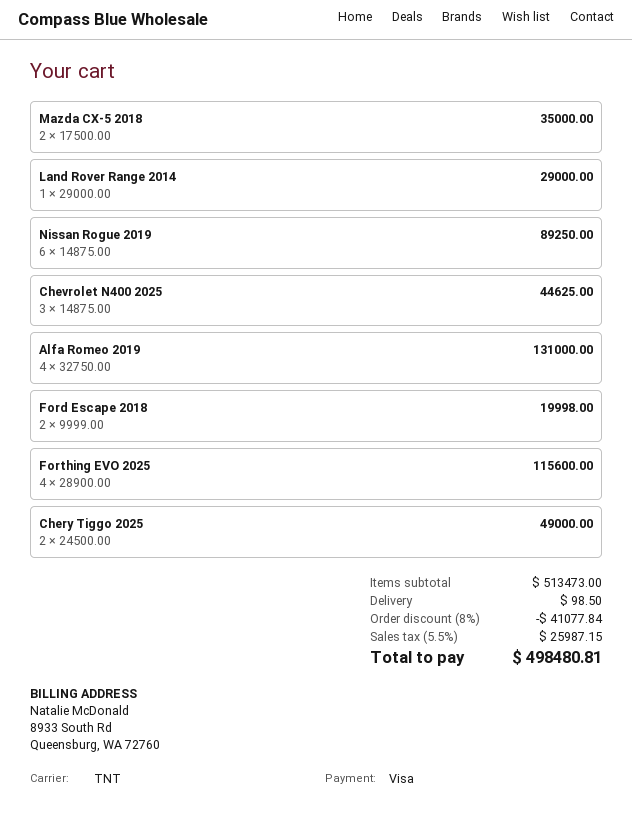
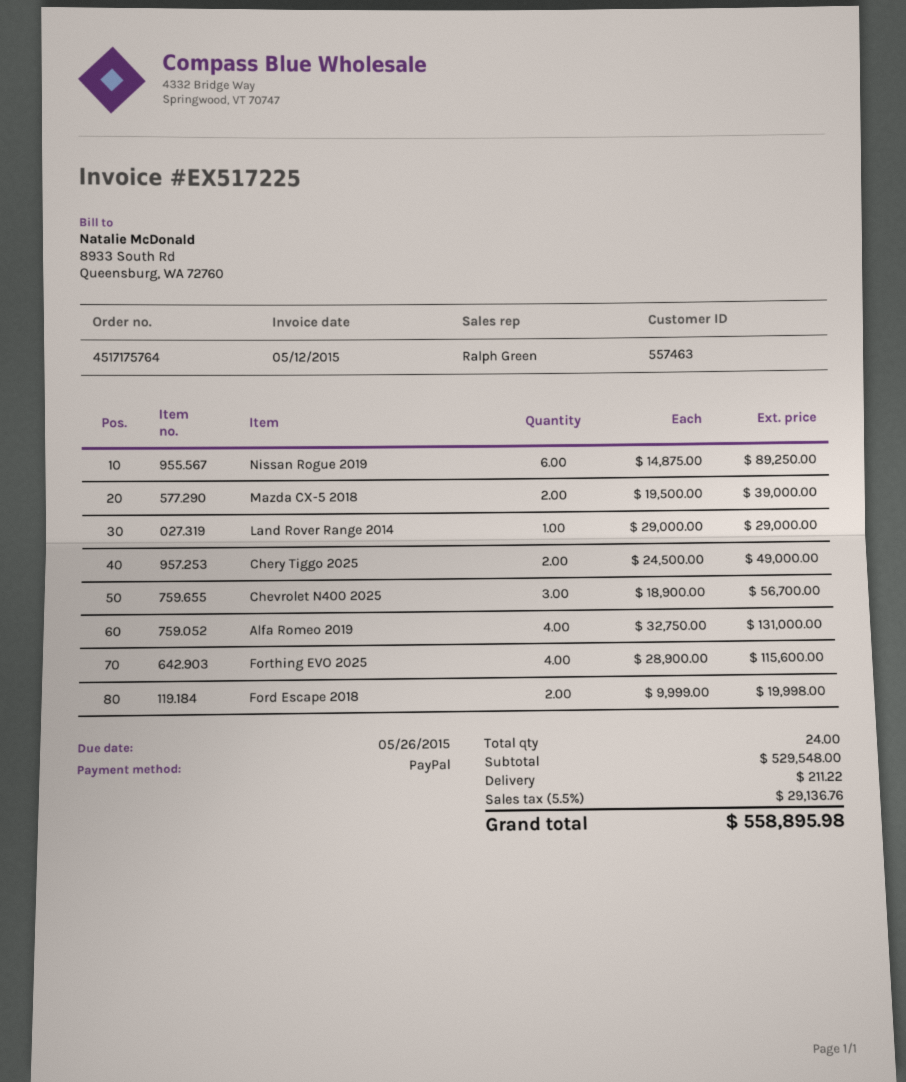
payment method: Visa -> PayPal
Mazda CX-5 2018: 2 x 17500.00 = 35000.00 -> 2 x 19500.00 = 39000.00
Chevrolet N400 2025: 3 x 14875.00 = 44625.00 -> 3 x 18900.00 = 56700.00
subtotal: 513473.00 -> 529548.00
discount: 8% = 41077.84 -> none
shipping: 98.50 -> 211.22
tax: 5.5% = 25987.15 -> 5.5% = 29136.76
total: 498480.81 -> 558895.98

